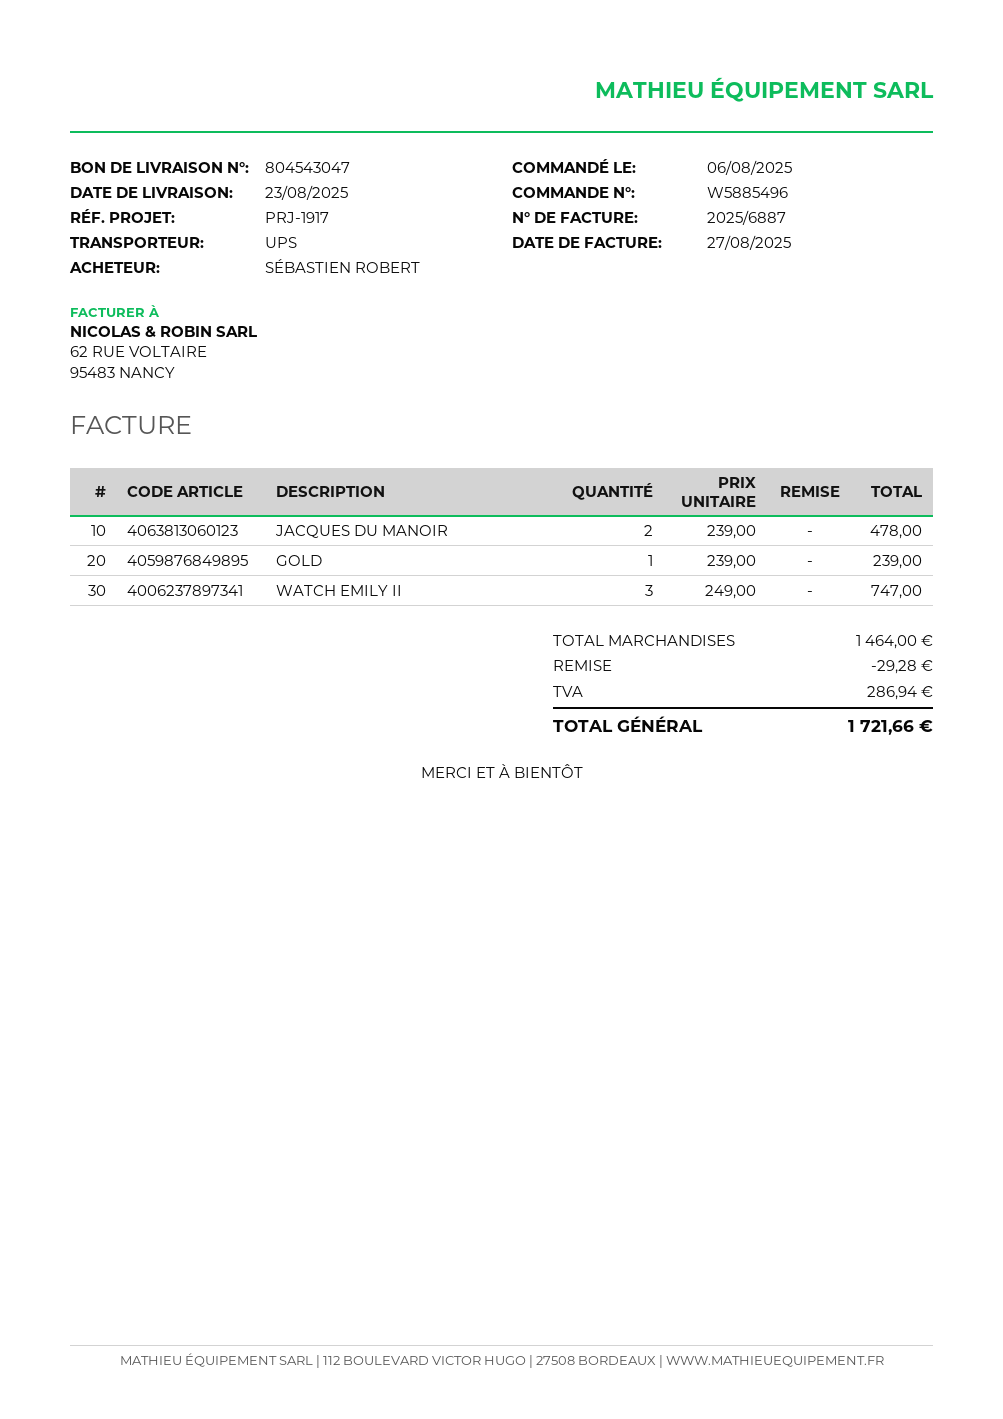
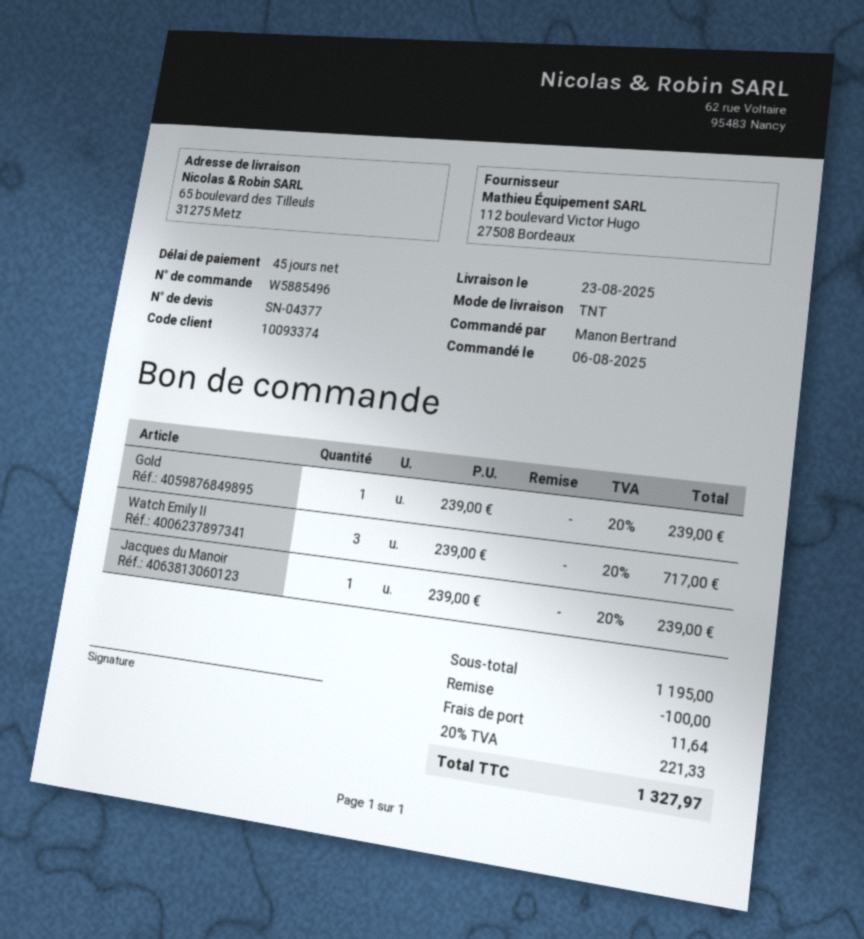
ordered by: SÉBASTIEN ROBERT -> Manon Bertrand
shipping method: UPS -> TNT
JACQUES DU MANOIR: 2 x 239.00 = 478.00 -> 1 x 239.00 = 239.00
WATCH EMILY II: 3 x 249.00 = 747.00 -> 3 x 239.00 = 717.00
subtotal: 1464.00 -> 1195.00
discount: 29.28 -> 100.00
shipping: none -> 11.64
tax: 286.94 -> 221.33
total: 1721.66 -> 1327.97

